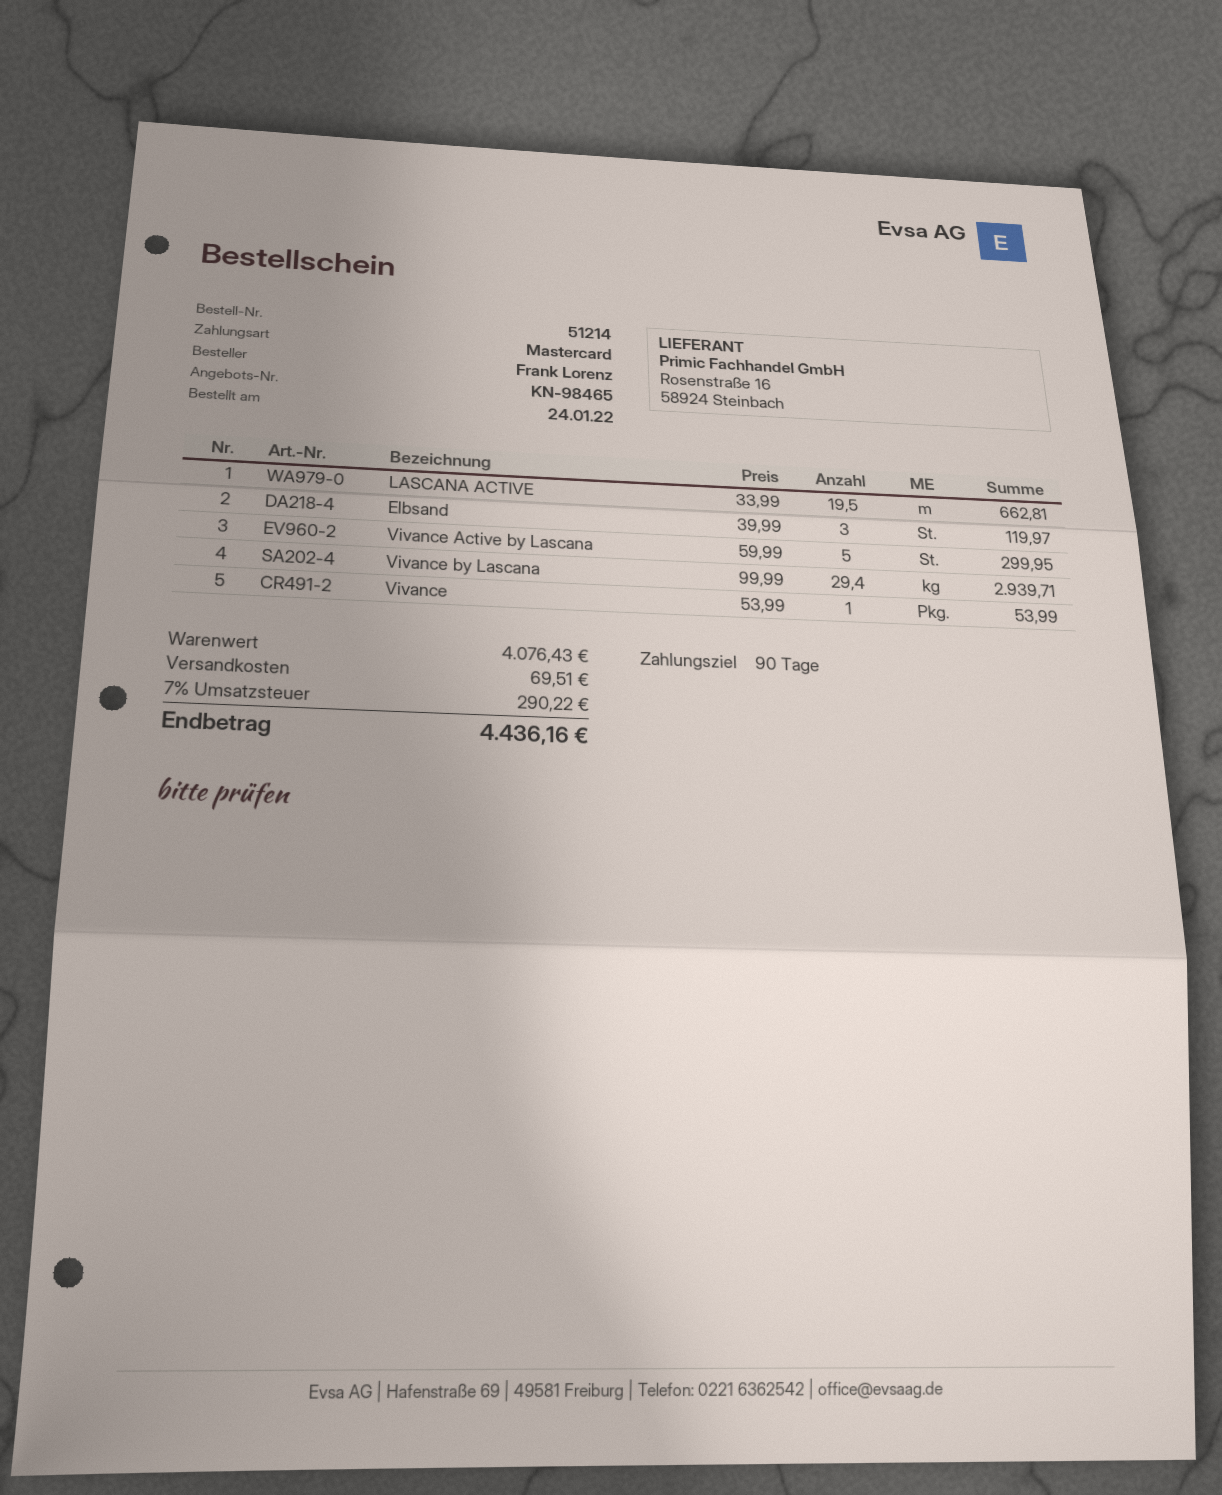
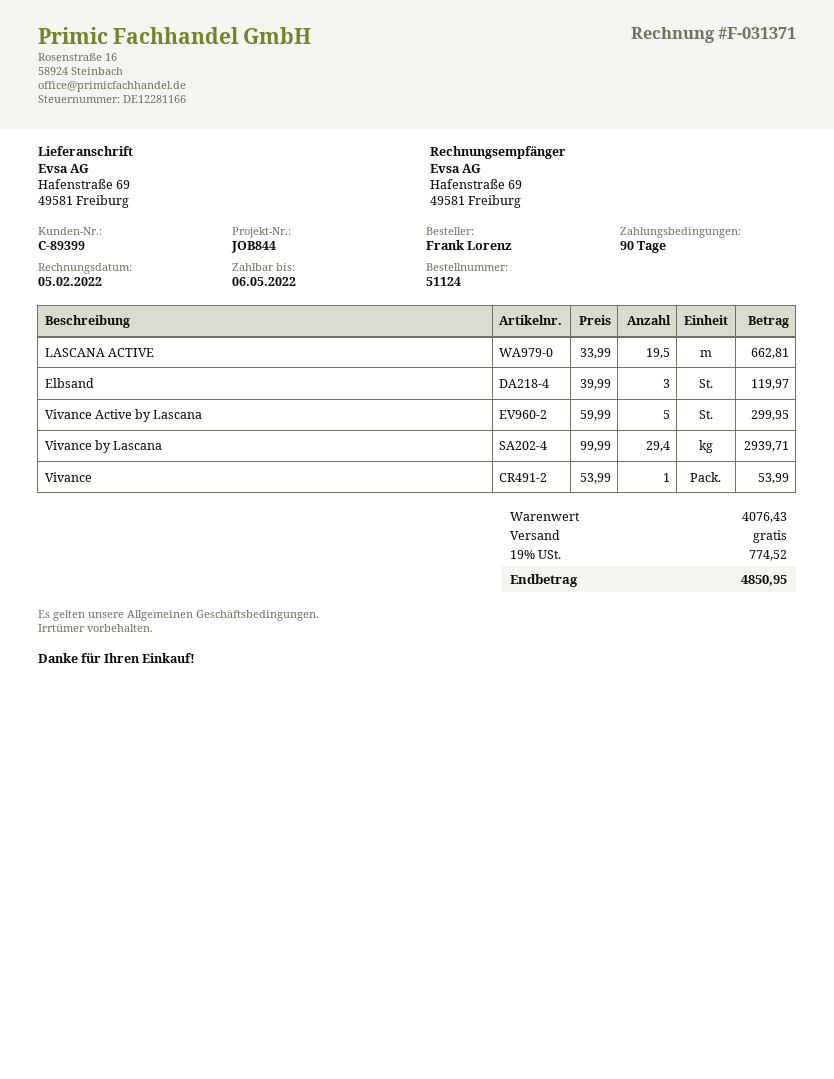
order number: 51214 -> 51124
shipping: 69.51 -> 0.00
tax: 7% = 290.22 -> 19% = 774.52
total: 4436.16 -> 4850.95

